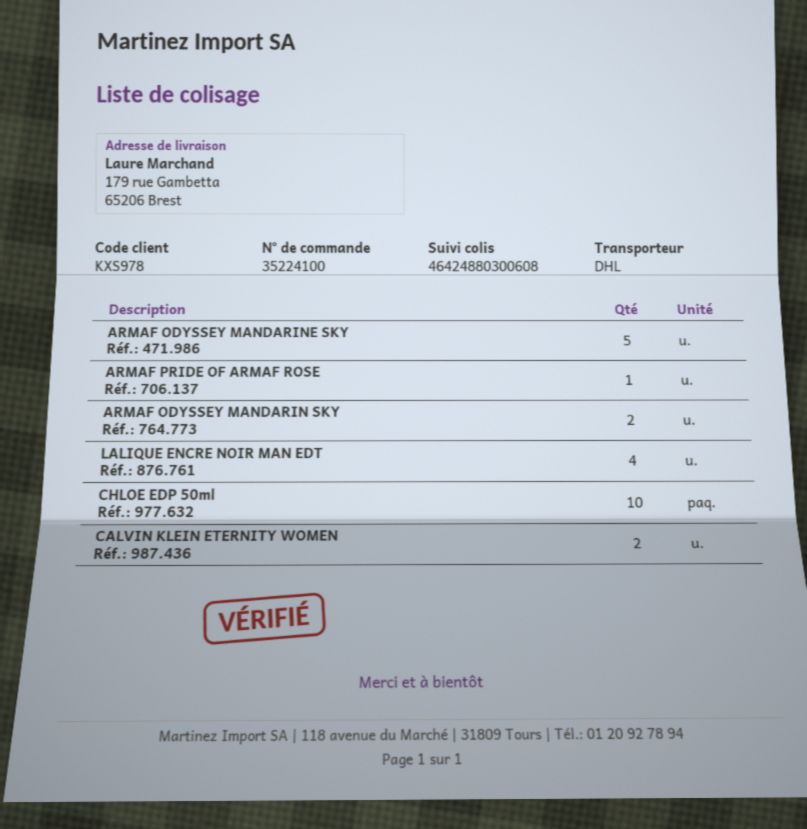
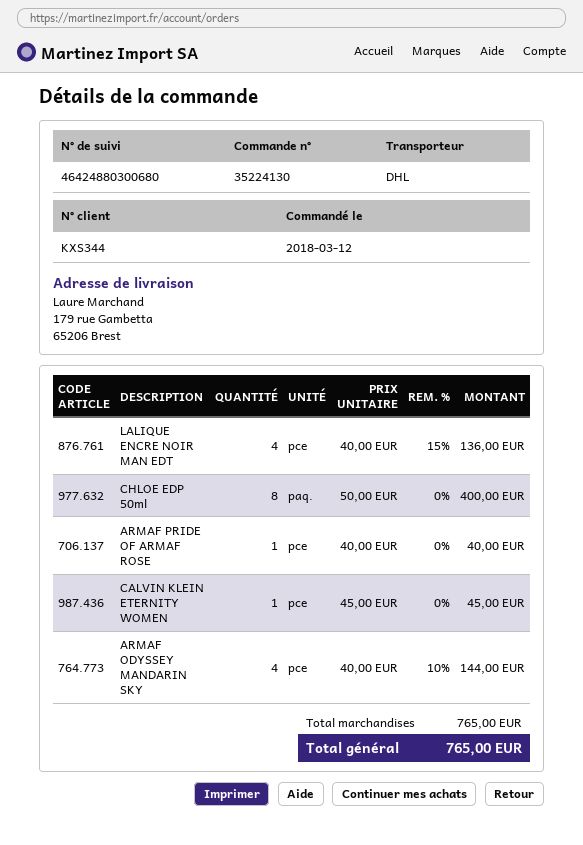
order number: 35224100 -> 35224130
customer number: KXS978 -> KXS344
tracking number: 46424880300608 -> 46424880300680
ARMAF ODYSSEY MANDARINE SKY: 5 -> none
ARMAF ODYSSEY MANDARIN SKY: 2 -> 4
CHLOE EDP 50ml: 10 -> 8
CALVIN KLEIN ETERNITY WOMEN: 2 -> 1

